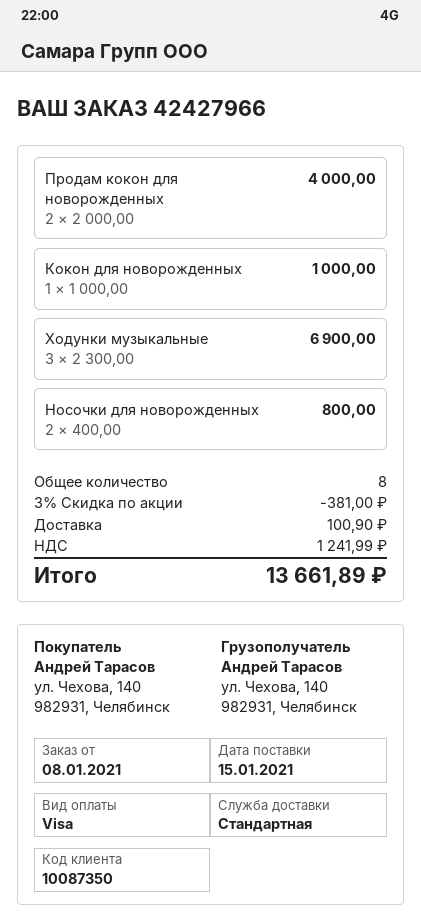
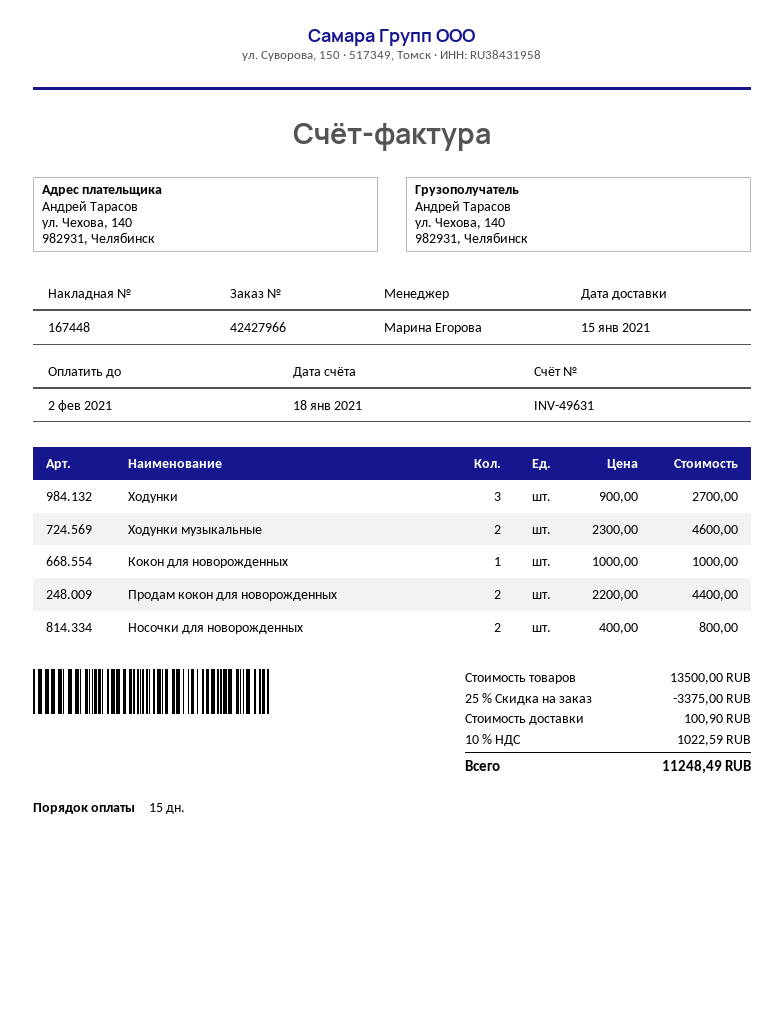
Продам кокон для новорожденных: 2 x 2000.00 = 4000.00 -> 2 x 2200.00 = 4400.00
Ходунки музыкальные: 3 x 2300.00 = 6900.00 -> 2 x 2300.00 = 4600.00
Ходунки: none -> 3 x 900.00 = 2700.00
discount: 3% = 381.00 -> 25% = 3375.00
tax: 1241.99 -> 1022.59
total: 13661.89 -> 11248.49

